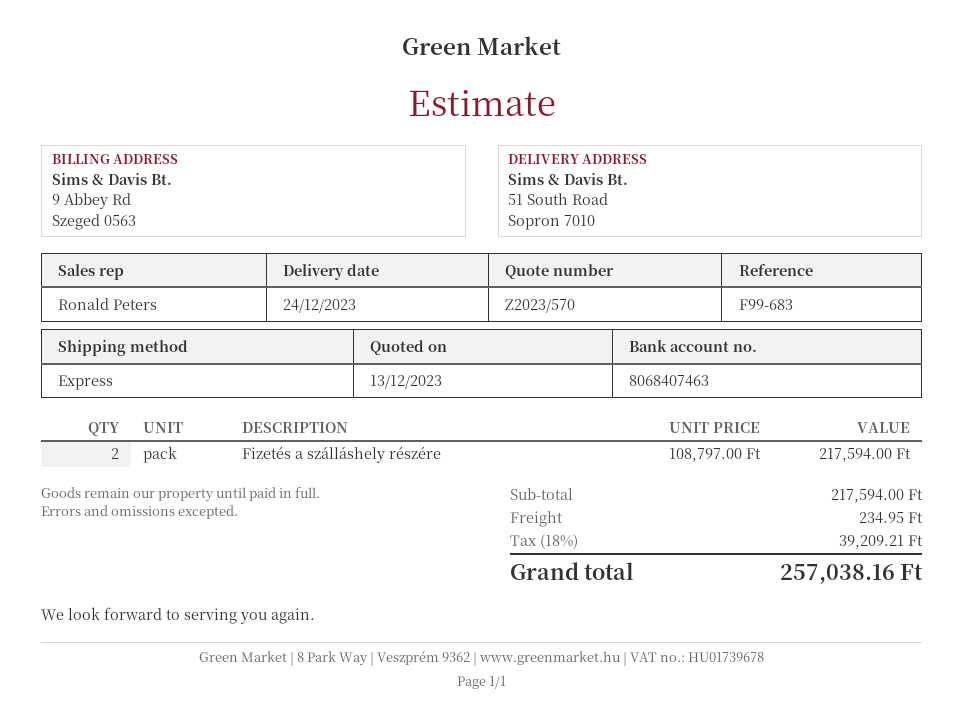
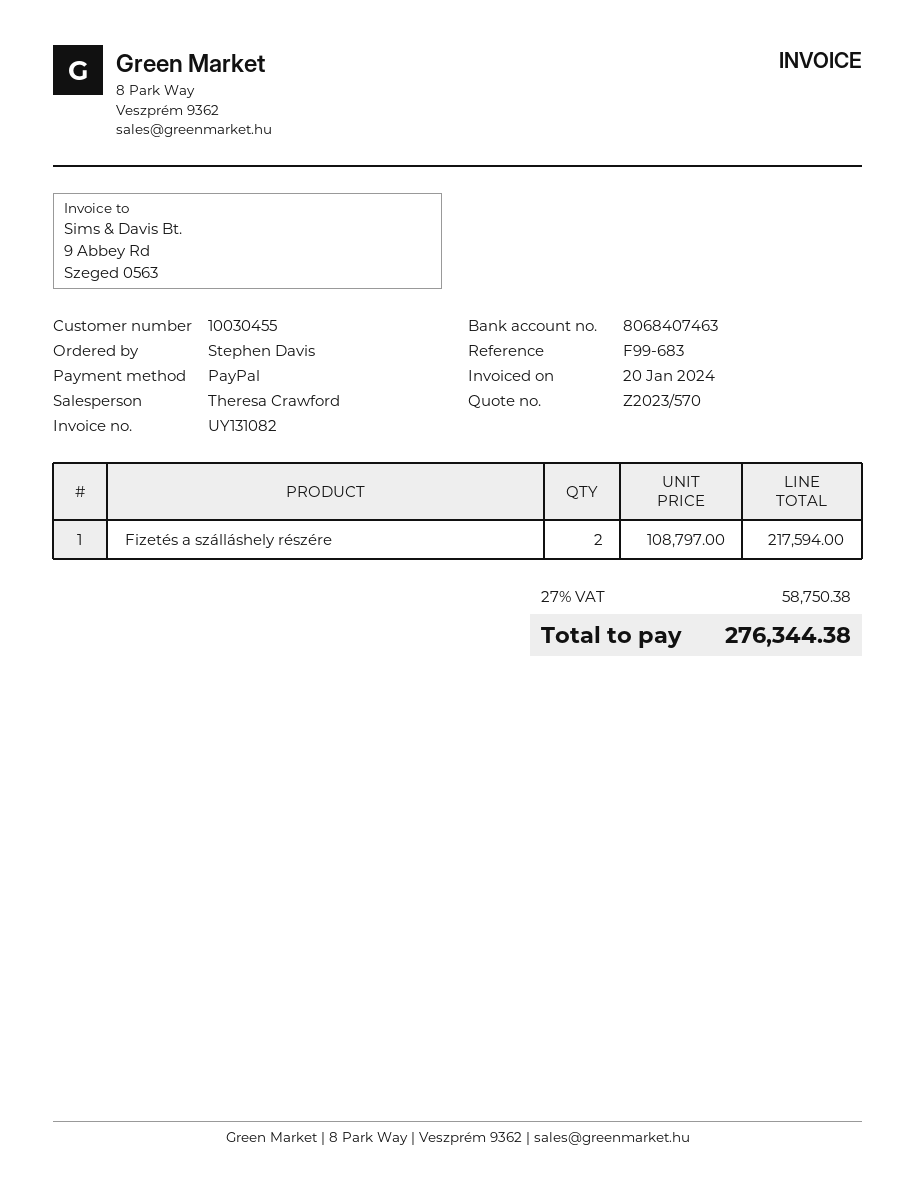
sales rep: Ronald Peters -> Theresa Crawford
shipping: 234.95 -> none
tax: 18% = 39209.21 -> 27% = 58750.38
total: 257038.16 -> 276344.38

